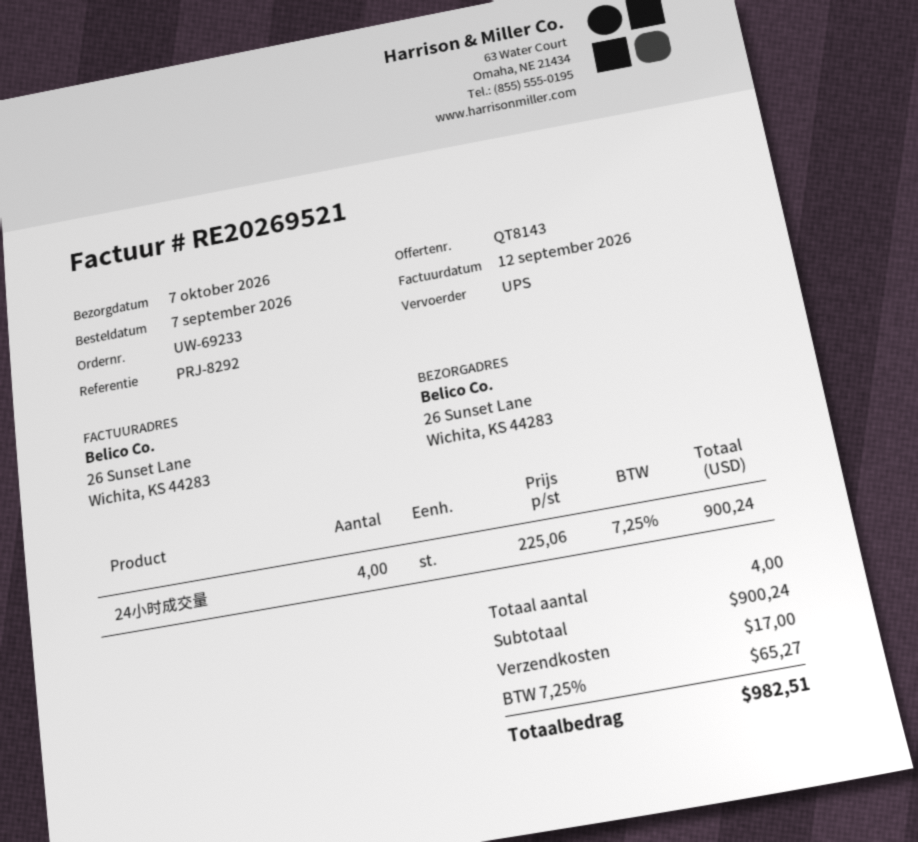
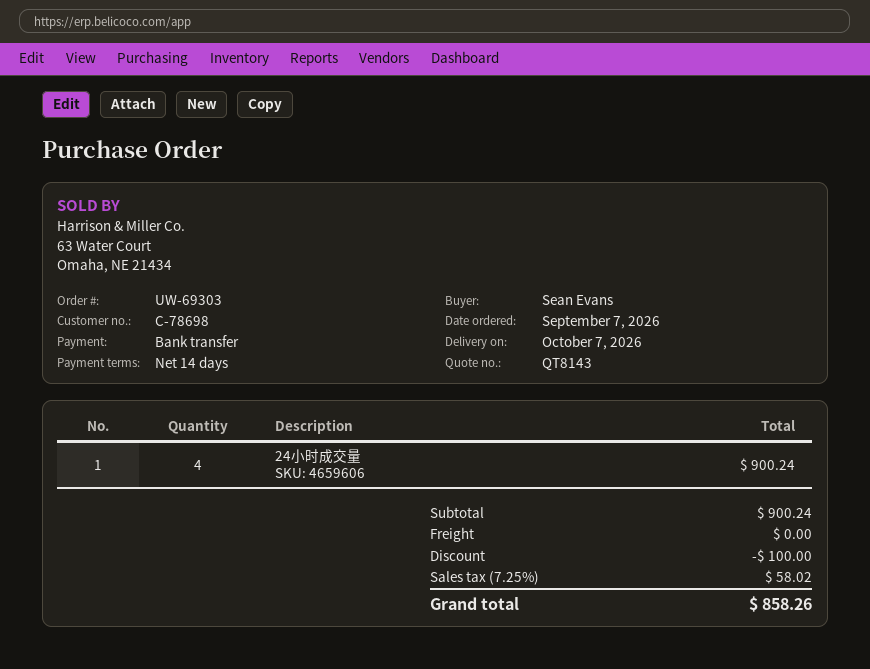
order number: UW-69233 -> UW-69303
discount: none -> 100.00
shipping: 17.00 -> 0.00
tax: 7.25% = 65.27 -> 7.25% = 58.02
total: 982.51 -> 858.26

